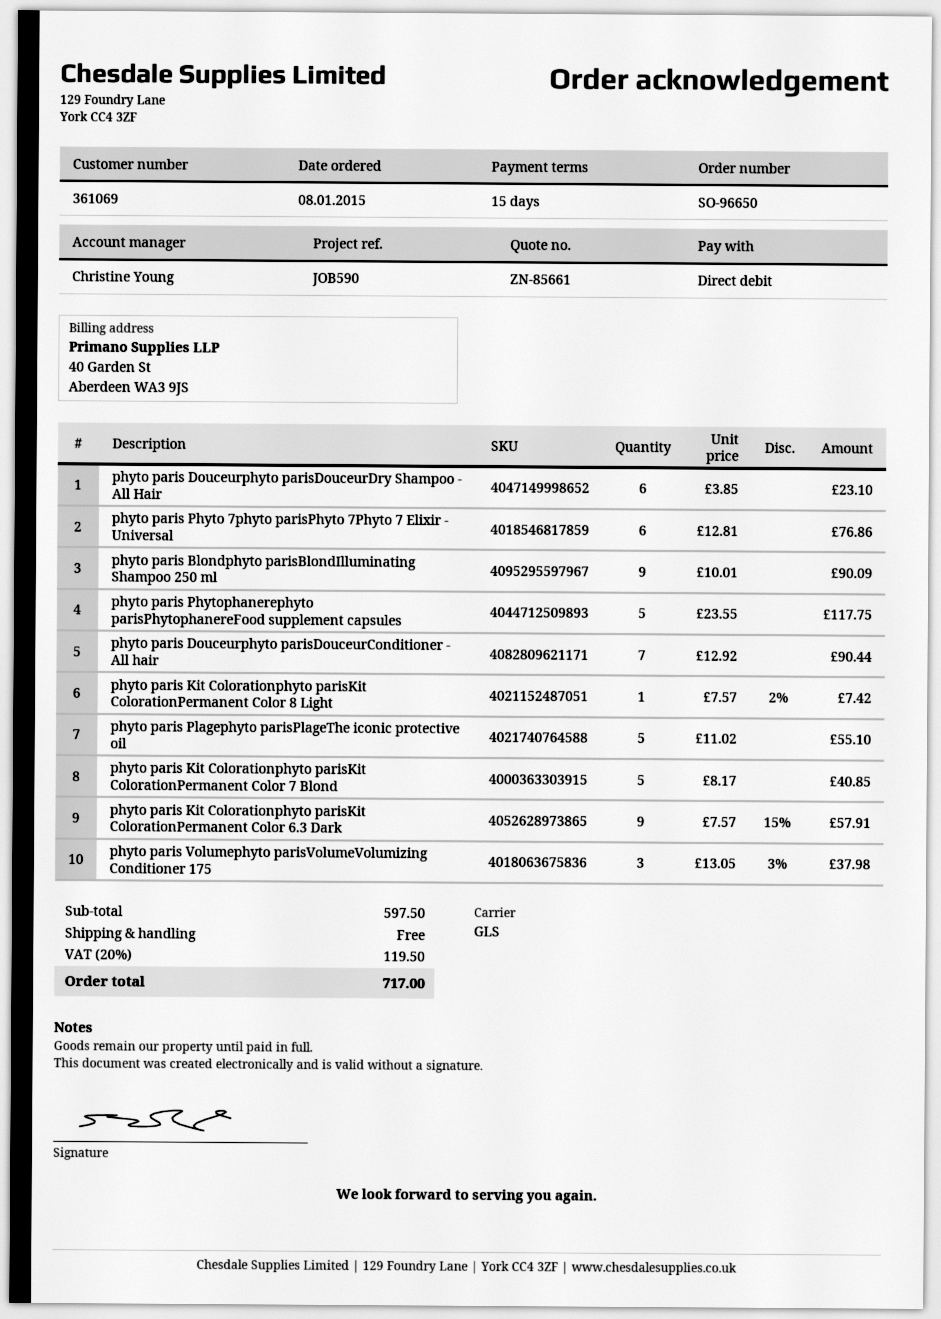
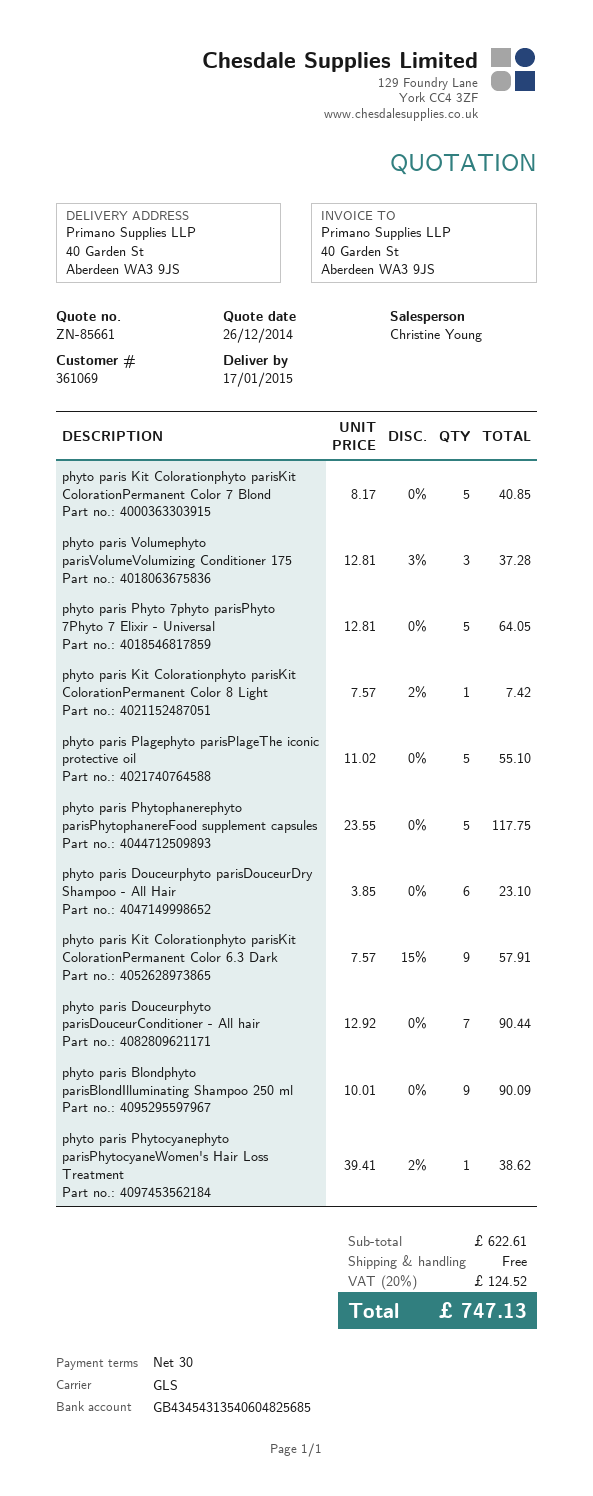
payment terms: 15 days -> 30 days
phyto paris Phyto 7phyto parisPhyto 7Phyto 7 Elixir - Universal: 6 x 12.81 = 76.86 -> 5 x 12.81 = 64.05
phyto paris Volumephyto parisVolumeVolumizing Conditioner 175: 3 x 13.05 - 3% = 37.98 -> 3 x 12.81 - 3% = 37.28
phyto paris Phytocyanephyto parisPhytocyaneWomen's Hair Loss Treatment: none -> 1 x 39.41 - 2% = 38.62
subtotal: 597.50 -> 622.61
tax: 20% = 119.50 -> 20% = 124.52
total: 717.00 -> 747.13

